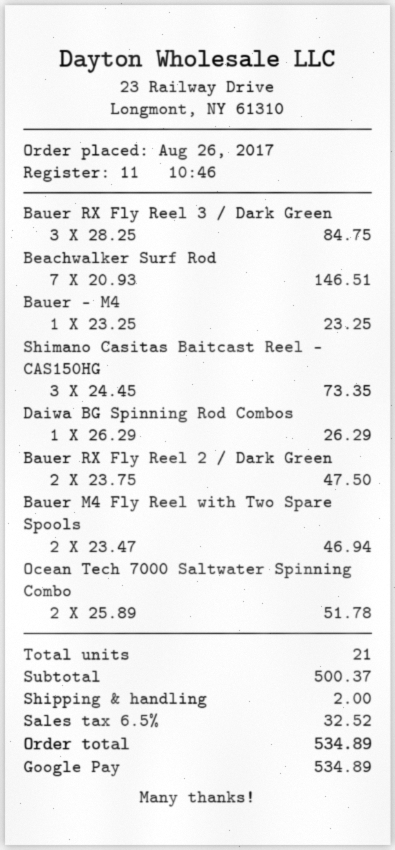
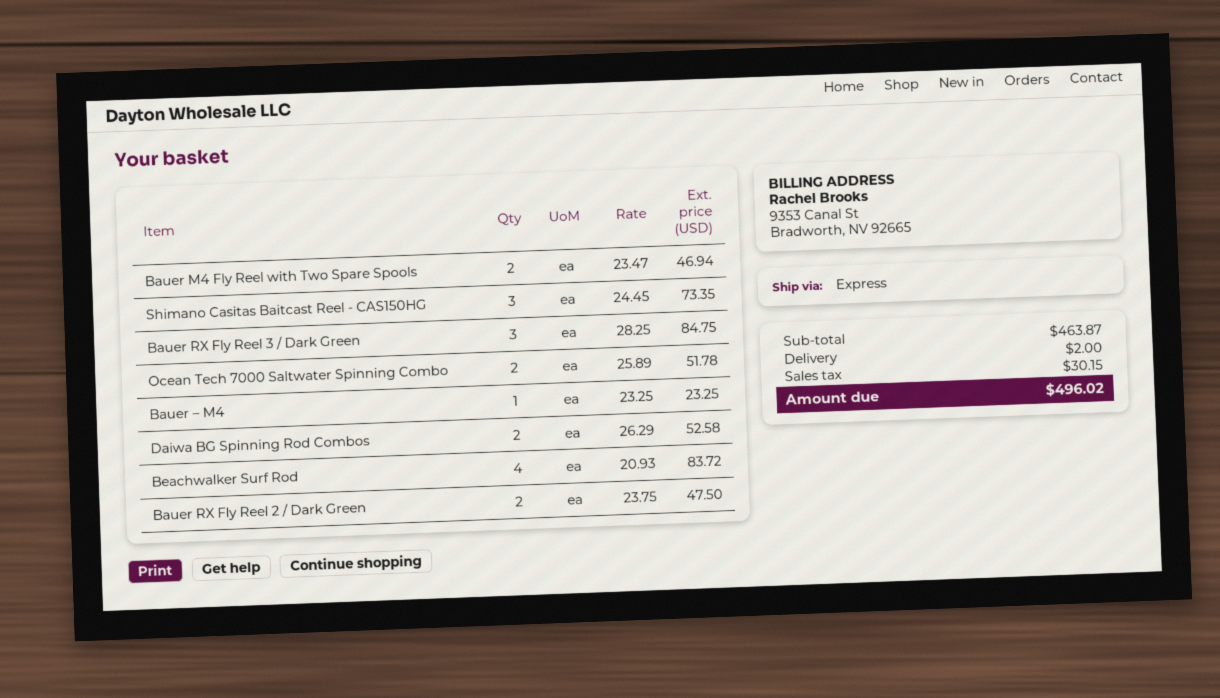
Beachwalker Surf Rod: 7 x 20.93 = 146.51 -> 4 x 20.93 = 83.72
Daiwa BG Spinning Rod Combos: 1 x 26.29 = 26.29 -> 2 x 26.29 = 52.58
subtotal: 500.37 -> 463.87
tax: 32.52 -> 30.15
total: 534.89 -> 496.02

